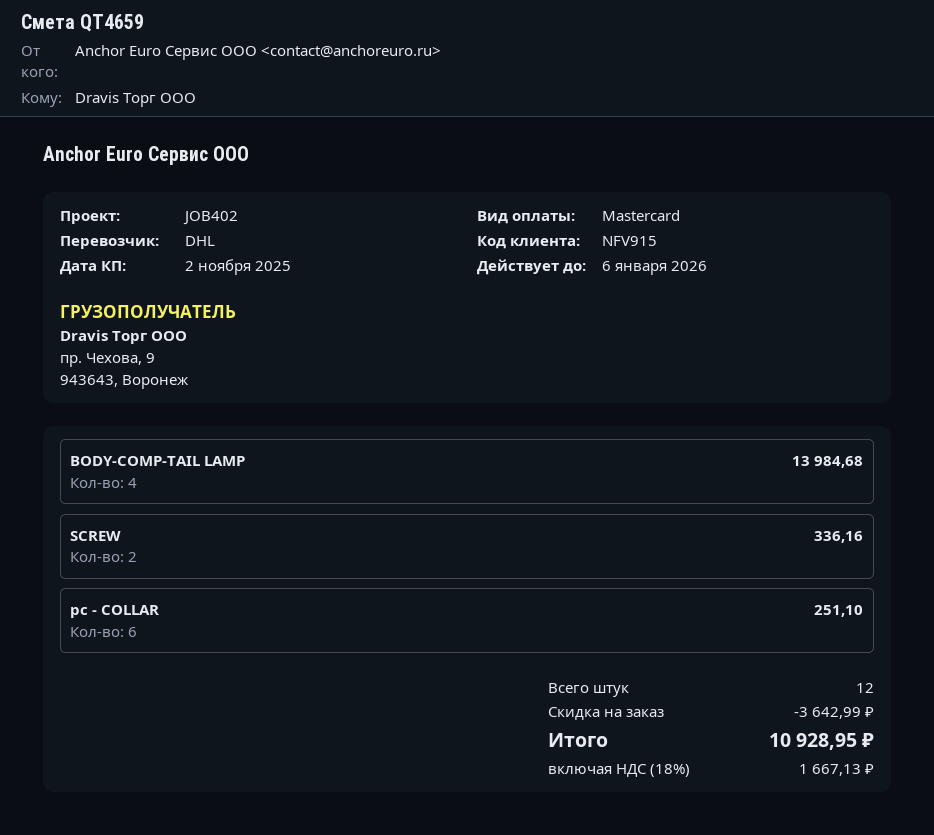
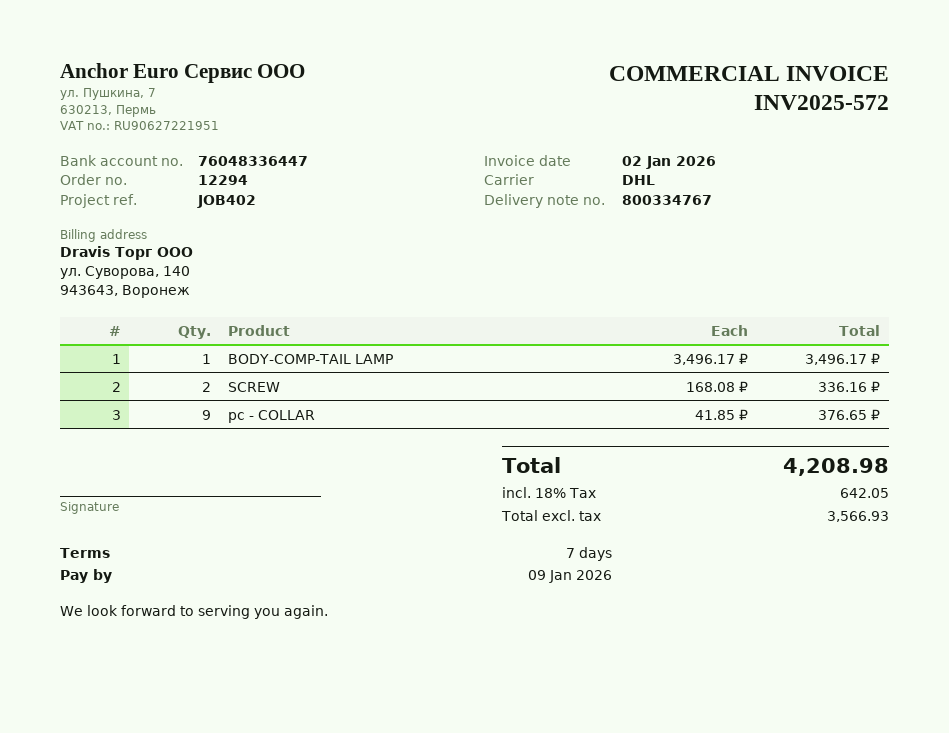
BODY-COMP-TAIL LAMP: 4 for 13984.68 -> 1 for 3496.17
pc - COLLAR: 6 for 251.10 -> 9 for 376.65
discount: 3642.99 -> none
tax: 18% = 1667.13 -> 18% = 642.05
total: 10928.95 -> 4208.98

